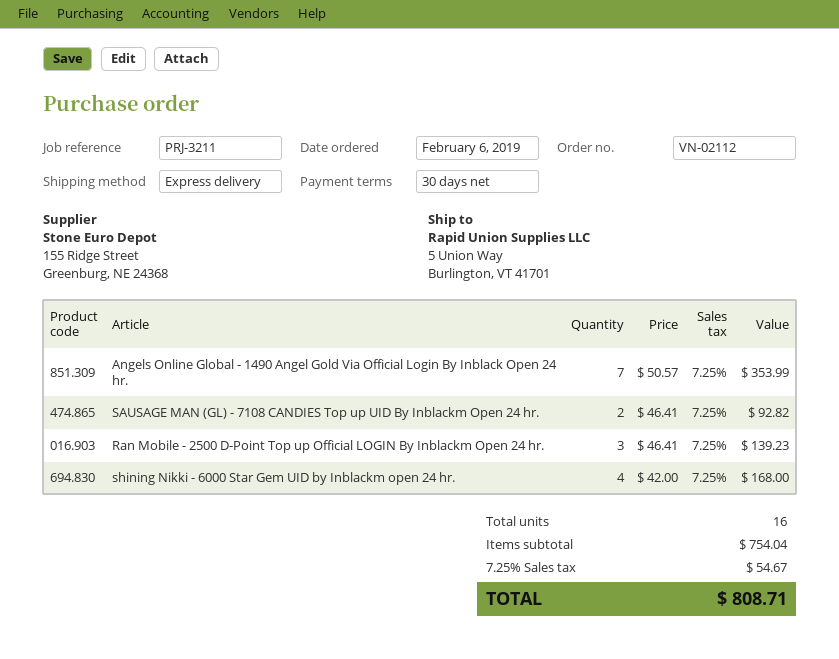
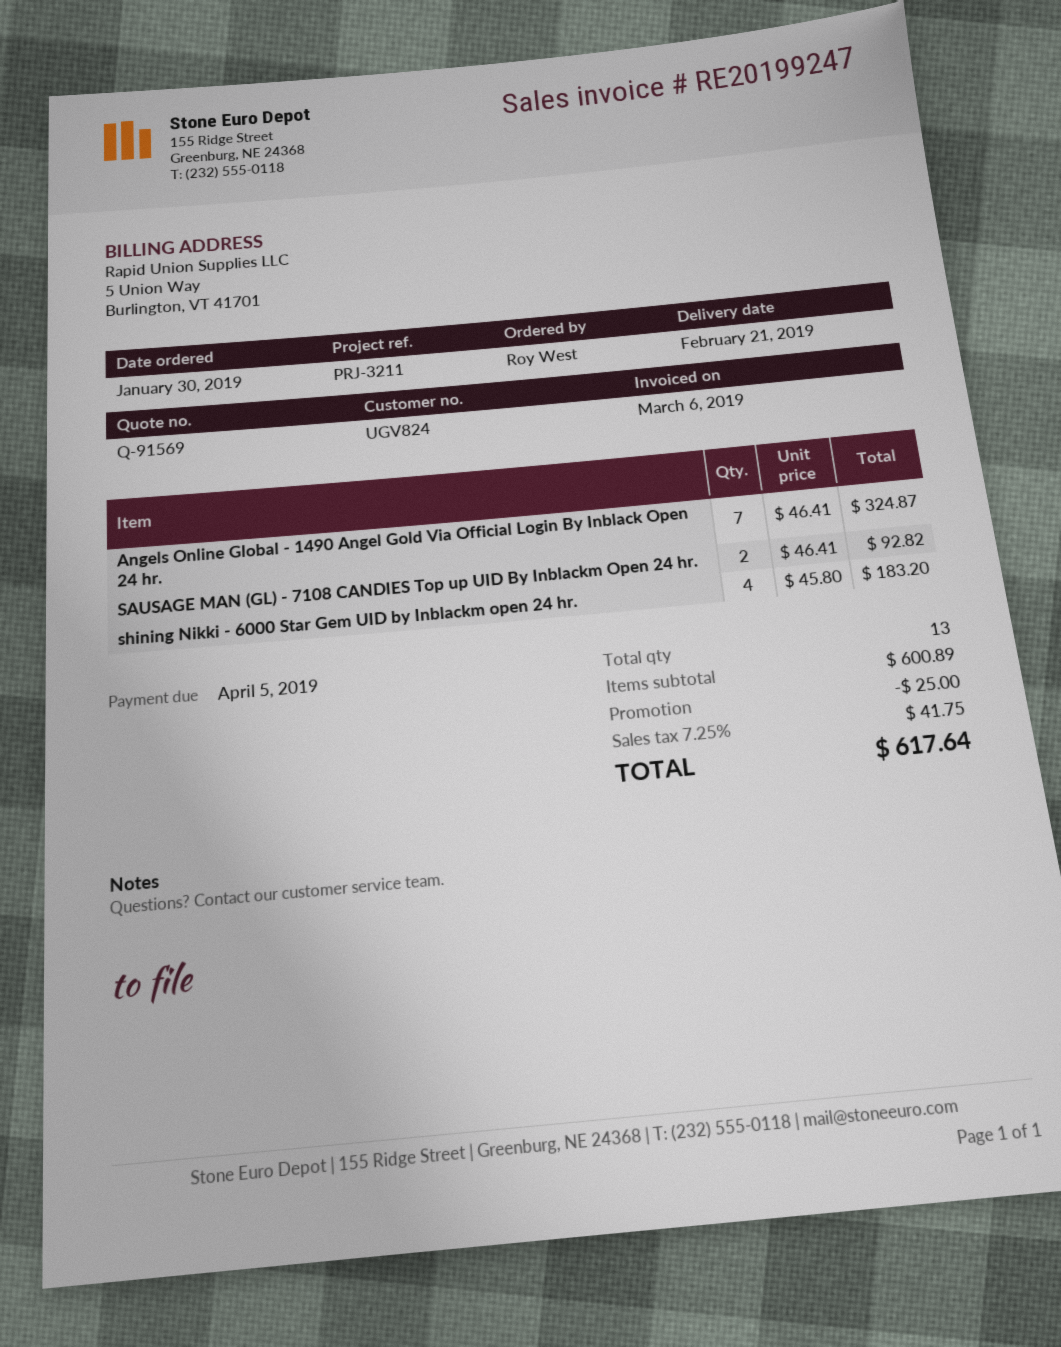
order date: 2019-02-06 -> 2019-01-30
Angels Online Global - 1490 Angel Gold Via Official Login By Inblack Open 24 hr.: 7 x 50.57 = 353.99 -> 7 x 46.41 = 324.87
Ran Mobile - 2500 D-Point Top up Official LOGIN By Inblackm Open 24 hr.: 3 x 46.41 = 139.23 -> none
shining Nikki - 6000 Star Gem UID by Inblackm open 24 hr.: 4 x 42.00 = 168.00 -> 4 x 45.80 = 183.20
total quantity: 16 -> 13
subtotal: 754.04 -> 600.89
discount: none -> 25.00
tax: 7.25% = 54.67 -> 7.25% = 41.75
total: 808.71 -> 617.64

